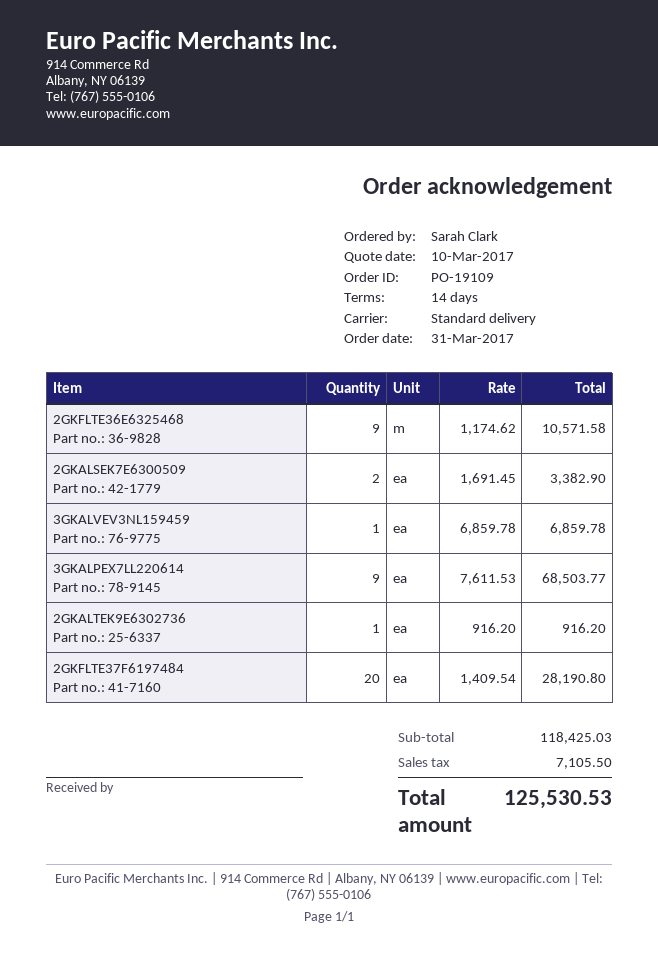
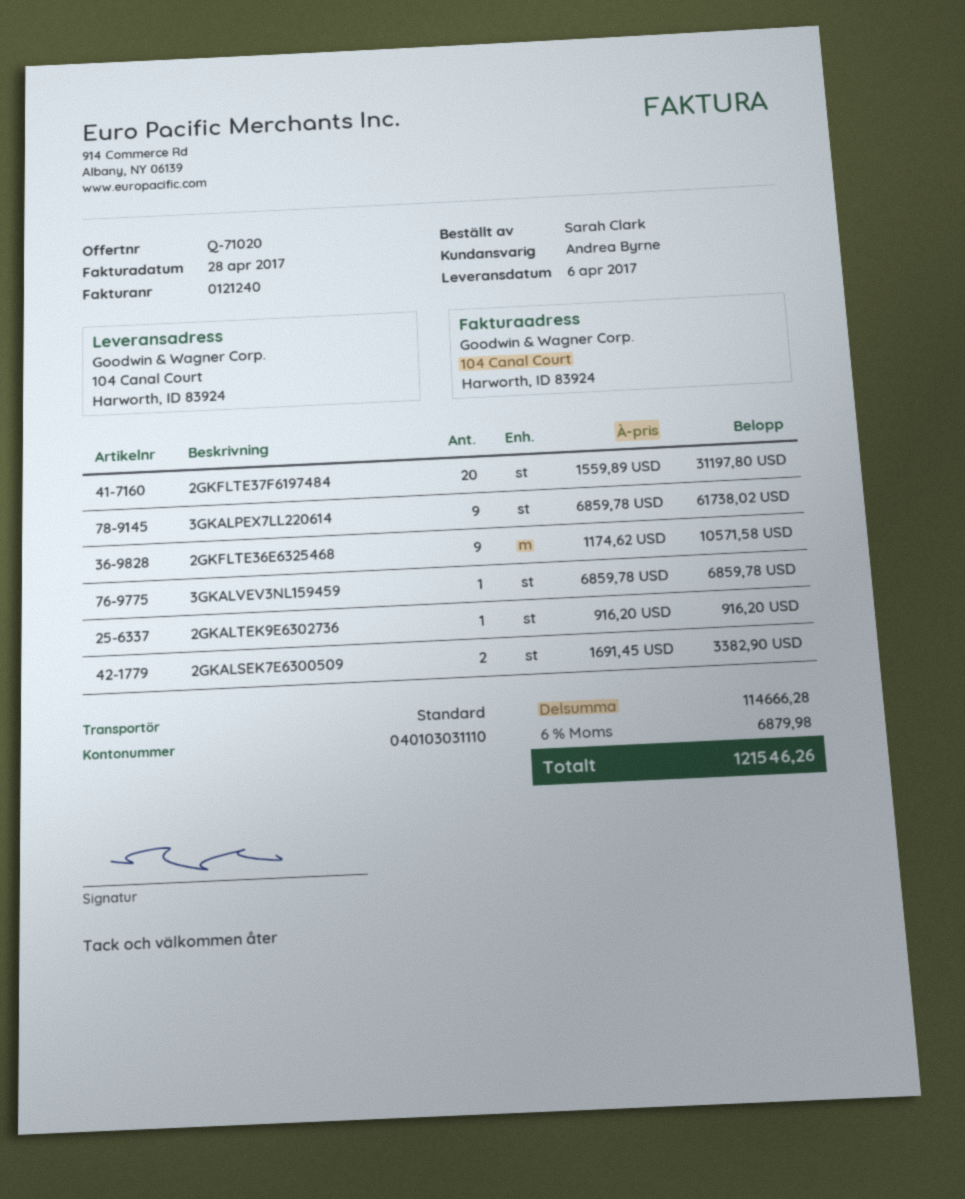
3GKALPEX7LL220614: 9 x 7611.53 = 68503.77 -> 9 x 6859.78 = 61738.02
2GKFLTE37F6197484: 20 x 1409.54 = 28190.80 -> 20 x 1559.89 = 31197.80
subtotal: 118425.03 -> 114666.28
tax: 7105.50 -> 6879.98
total: 125530.53 -> 121546.26

